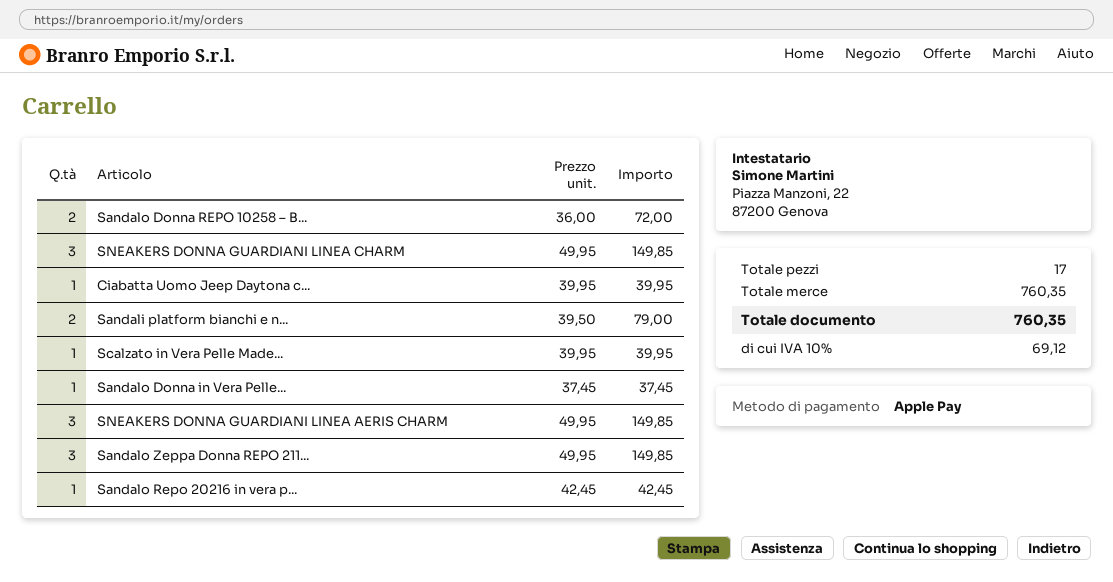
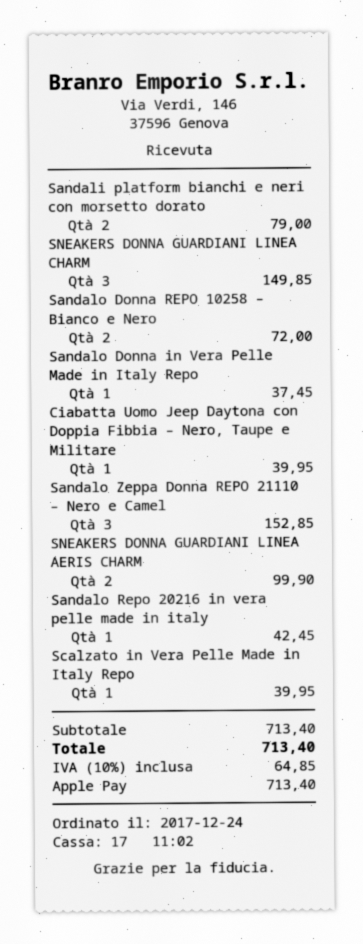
SNEAKERS DONNA GUARDIANI LINEA AERIS CHARM: 3 for 149.85 -> 2 for 99.90
Sandalo Zeppa Donna REPO 211...: 3 for 149.85 -> 3 for 152.85
subtotal: 760.35 -> 713.40
tax: 10% = 69.12 -> 10% = 64.85
total: 760.35 -> 713.40

